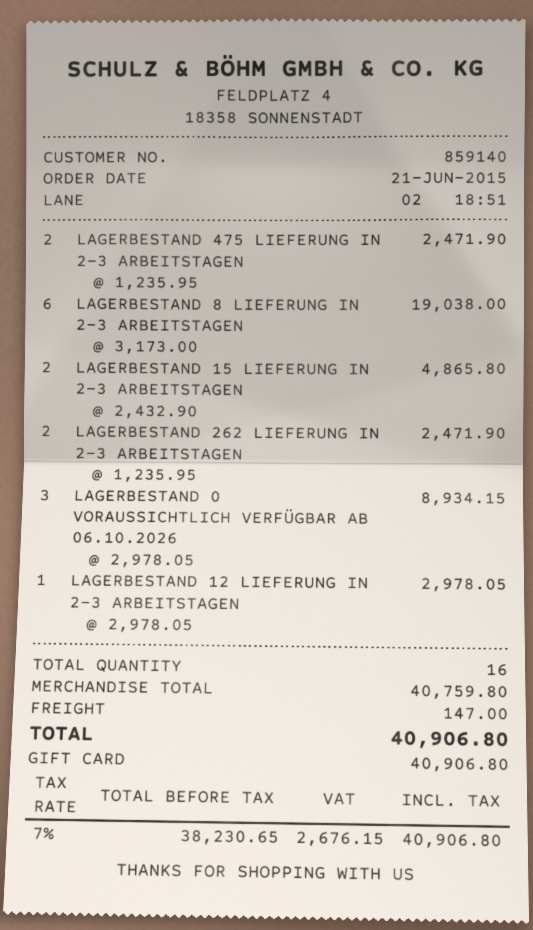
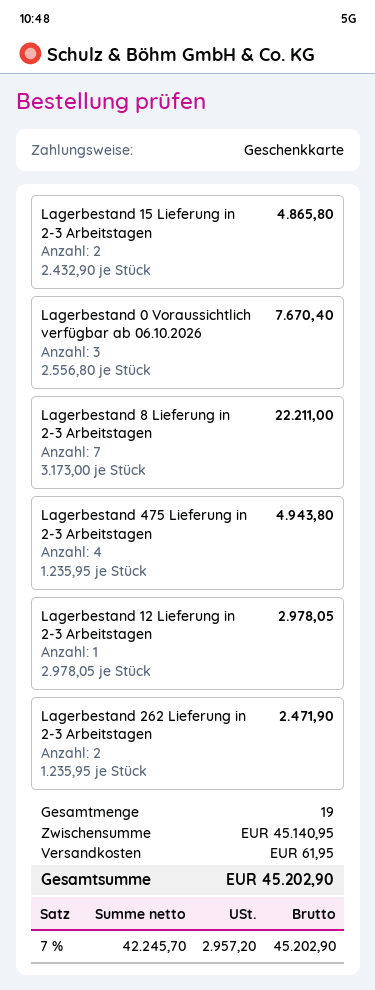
LAGERBESTAND 475 LIEFERUNG IN 2-3 ARBEITSTAGEN: 2 x 1235.95 = 2471.90 -> 4 x 1235.95 = 4943.80
LAGERBESTAND 8 LIEFERUNG IN 2-3 ARBEITSTAGEN: 6 x 3173.00 = 19038.00 -> 7 x 3173.00 = 22211.00
LAGERBESTAND 0 VORAUSSICHTLICH VERFÜGBAR AB 06.10.2026: 3 x 2978.05 = 8934.15 -> 3 x 2556.80 = 7670.40
total quantity: 16 -> 19
subtotal: 40759.80 -> 45140.95
shipping: 147.00 -> 61.95
net: 38230.65 -> 42245.70
tax: 7% = 2676.15 -> 7% = 2957.20
total: 40906.80 -> 45202.90

